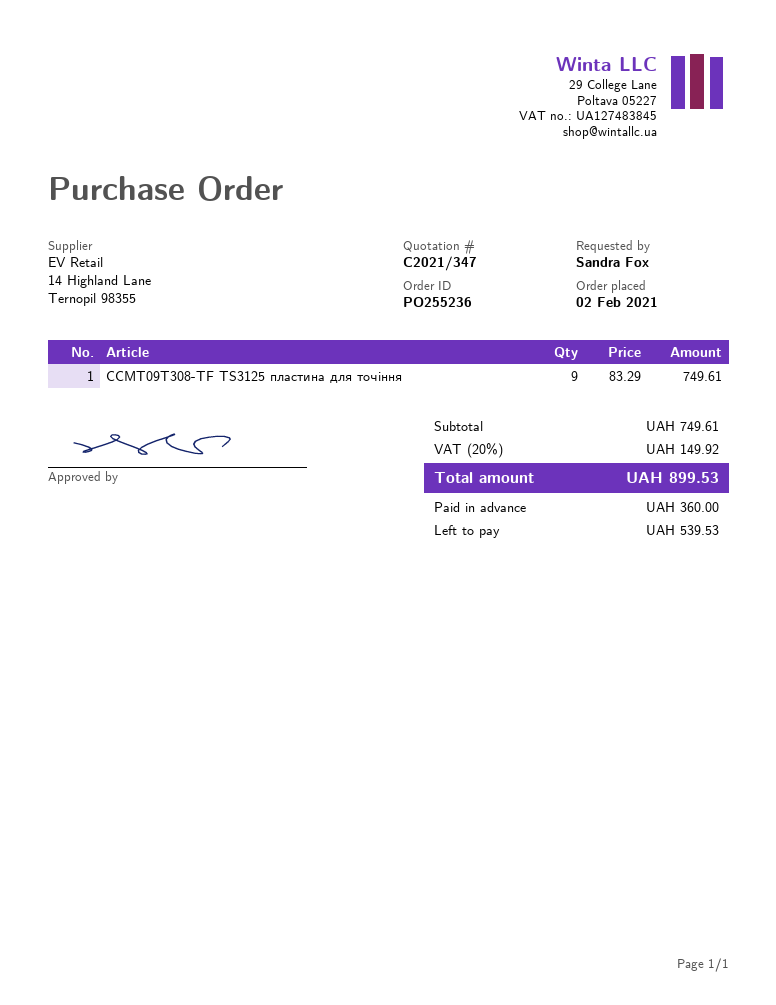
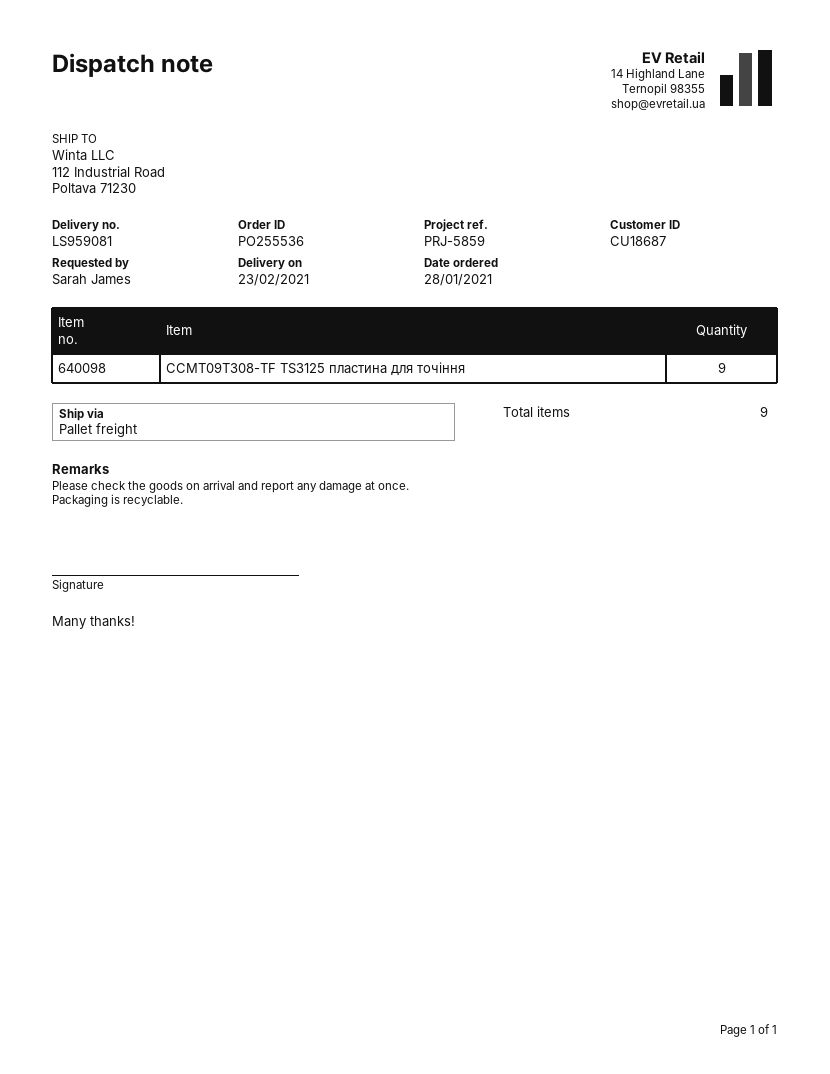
order number: PO255236 -> PO255536
order date: 2021-02-02 -> 2021-01-28
ordered by: Sandra Fox -> Sarah James

